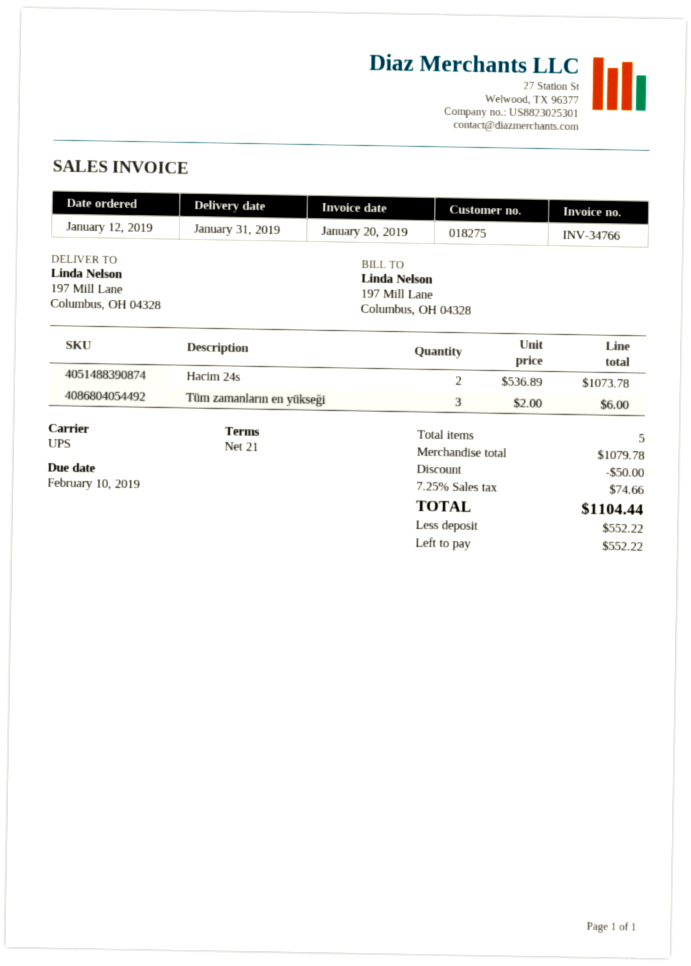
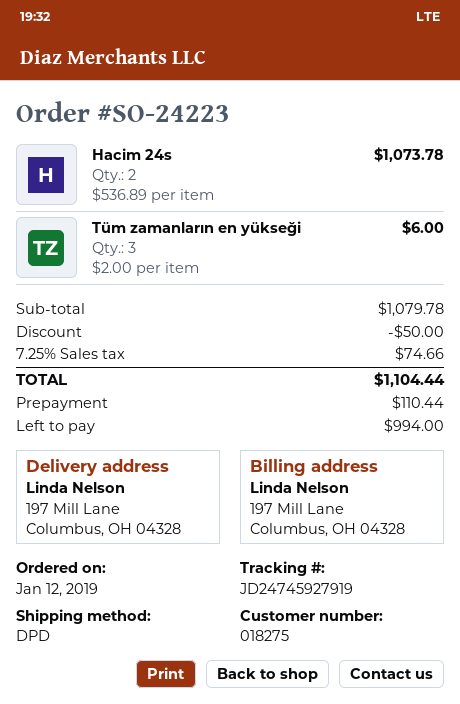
shipping method: UPS -> DPD
deposit: 552.22 -> 110.44
balance: 552.22 -> 994.00

